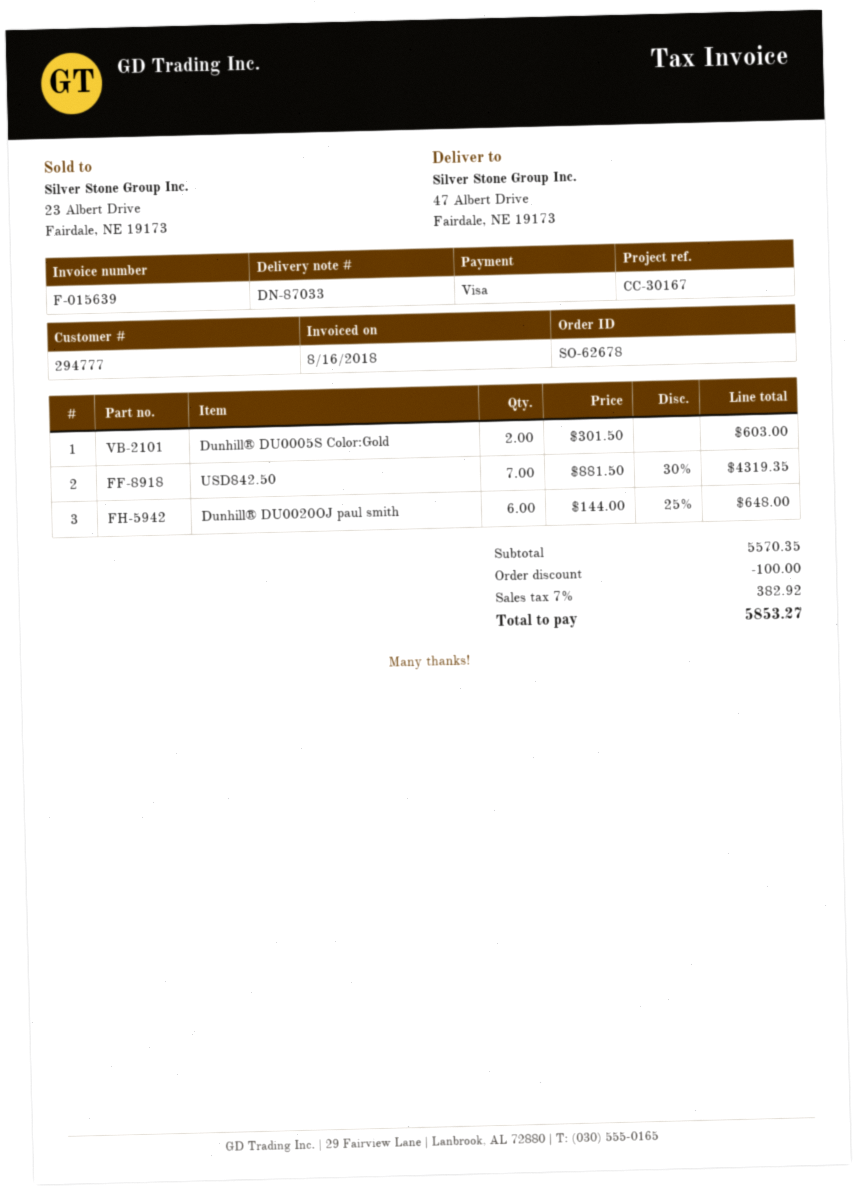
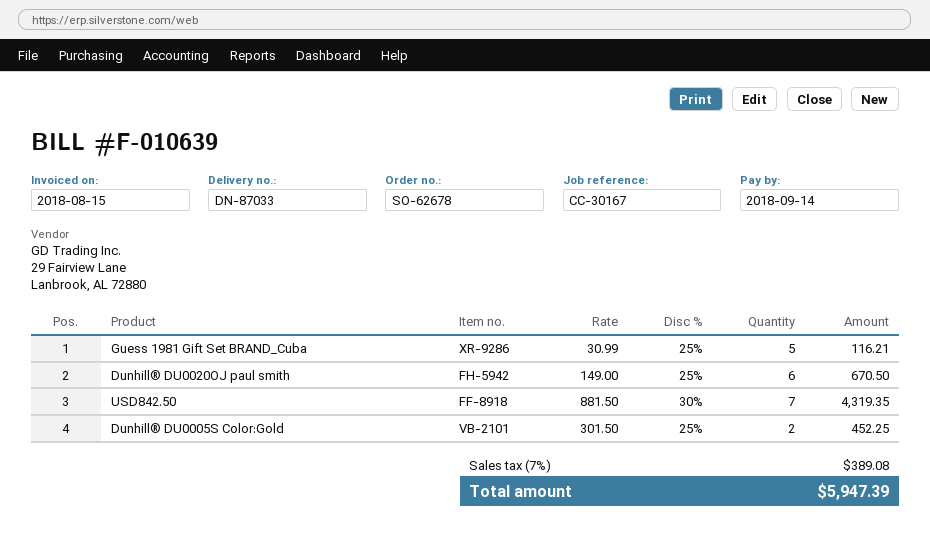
invoice number: F-015639 -> F-010639
invoice date: 2018-08-16 -> 2018-08-15
Dunhill® DU0005S Color:Gold: 2 x 301.50 = 603.00 -> 2 x 301.50 - 25% = 452.25
Dunhill® DU0020OJ paul smith: 6 x 144.00 - 25% = 648.00 -> 6 x 149.00 - 25% = 670.50
Guess 1981 Gift Set BRAND_Cuba: none -> 5 x 30.99 - 25% = 116.21
discount: 100.00 -> none
tax: 7% = 382.92 -> 7% = 389.08
total: 5853.27 -> 5947.39

